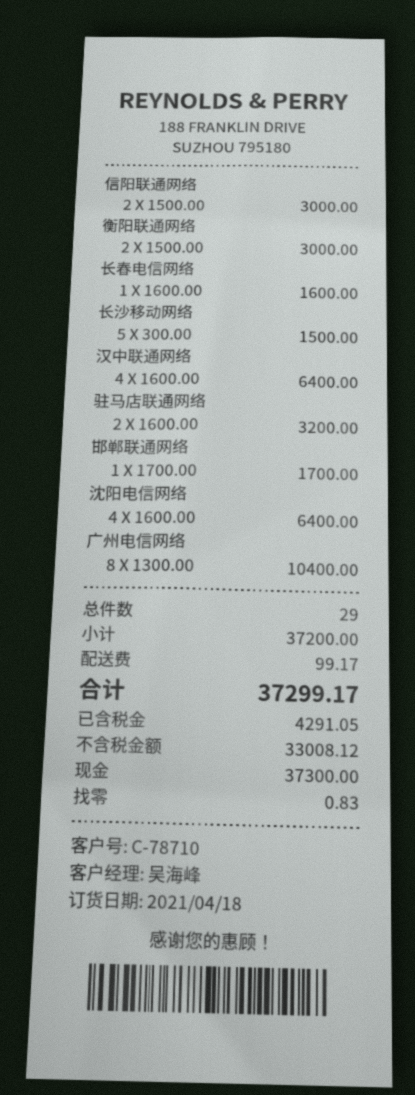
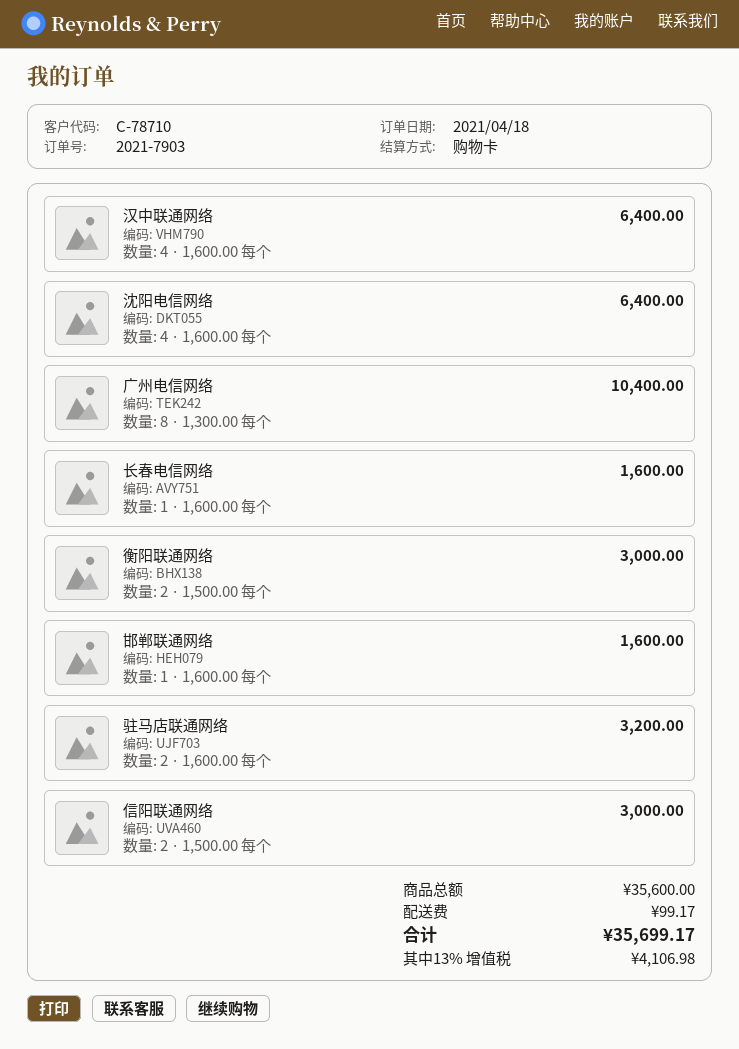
payment method: cash -> gift card
长沙移动网络: 5 x 300.00 = 1500.00 -> none
邯郸联通网络: 1 x 1700.00 = 1700.00 -> 1 x 1600.00 = 1600.00
subtotal: 37200.00 -> 35600.00
tax: 4291.05 -> 4106.98
total: 37299.17 -> 35699.17

